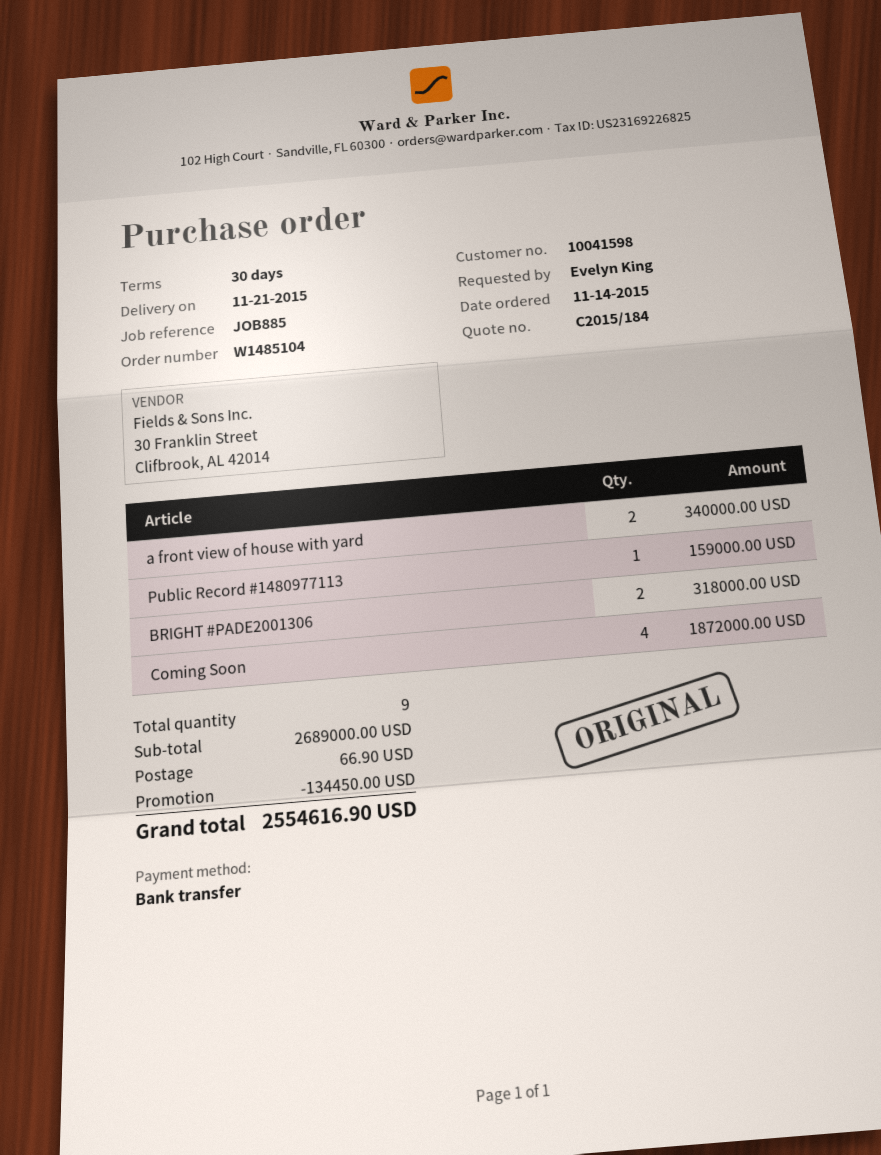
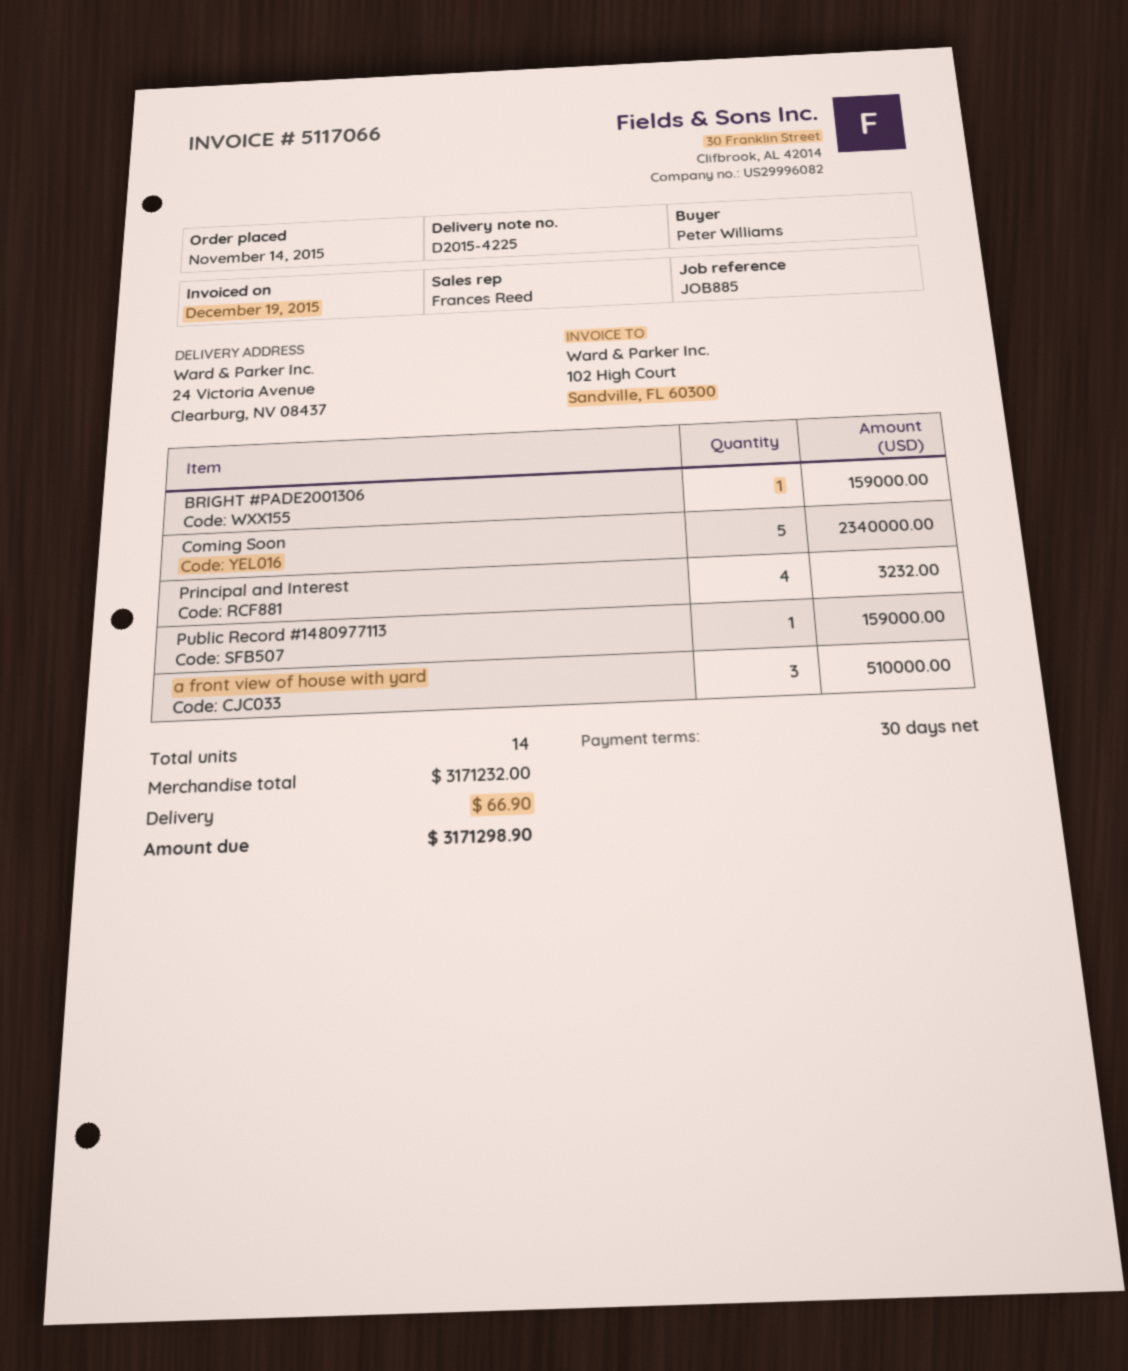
ordered by: Evelyn King -> Peter Williams
a front view of house with yard: 2 for 340000.00 -> 3 for 510000.00
BRIGHT #PADE2001306: 2 for 318000.00 -> 1 for 159000.00
Coming Soon: 4 for 1872000.00 -> 5 for 2340000.00
Principal and Interest: none -> 4 for 3232.00
total quantity: 9 -> 14
subtotal: 2689000.00 -> 3171232.00
discount: 134450.00 -> none
total: 2554616.90 -> 3171298.90

